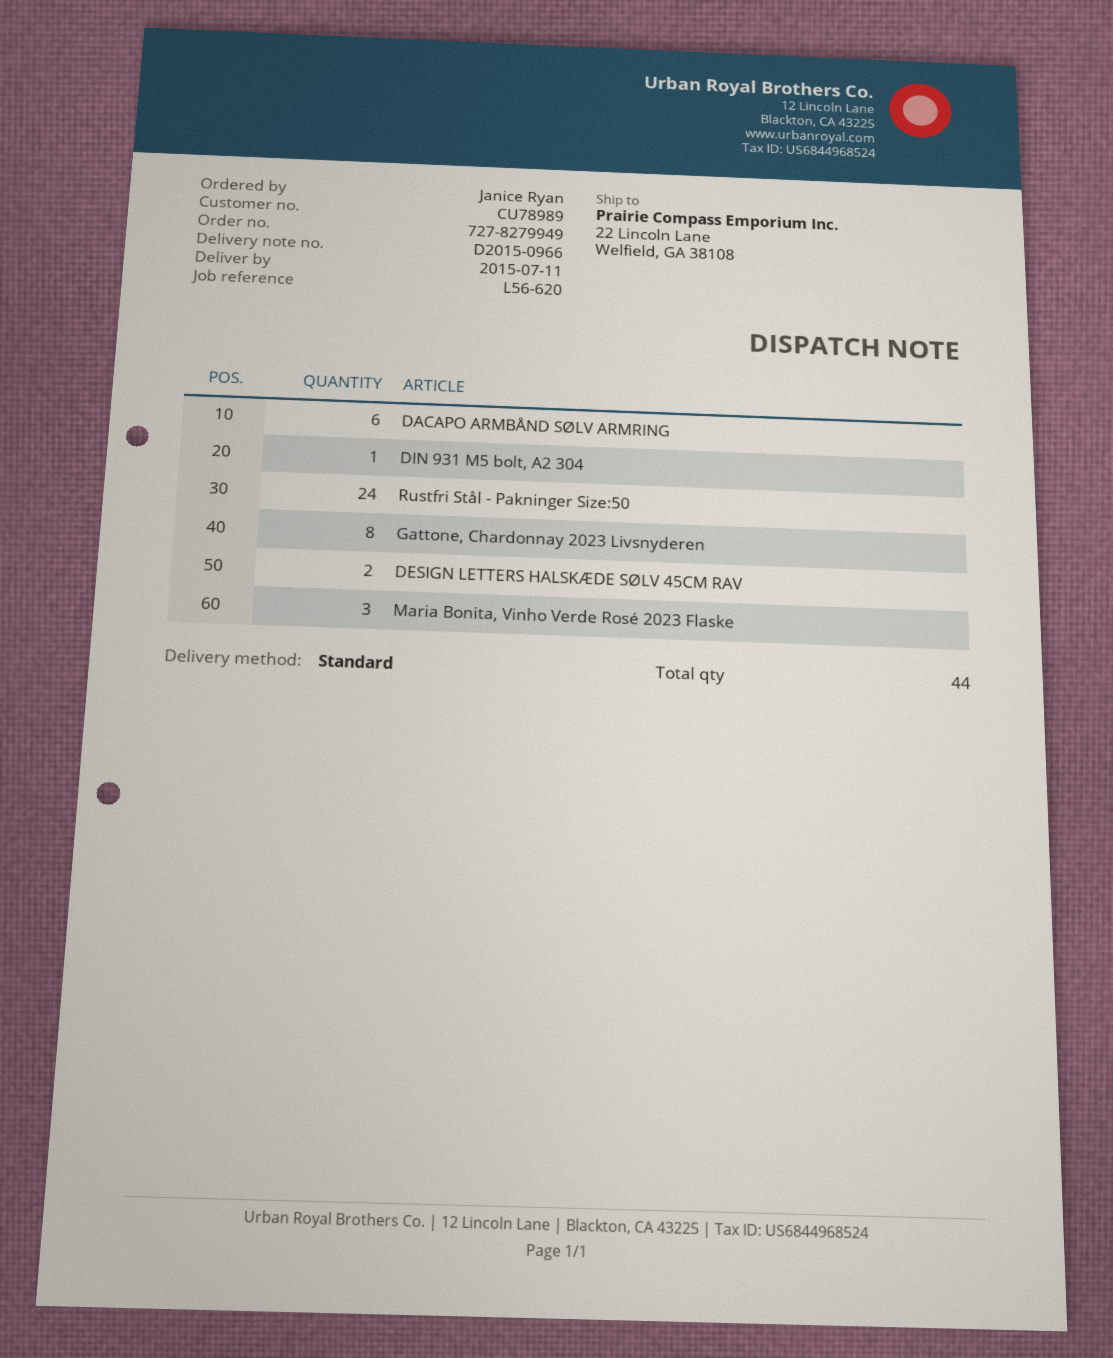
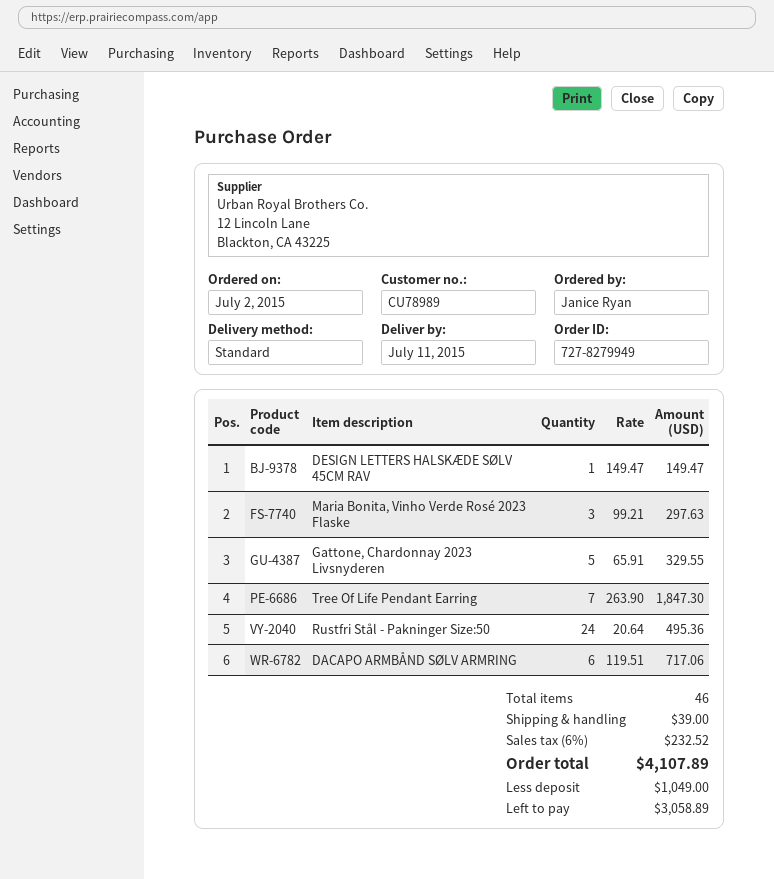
DIN 931 M5 bolt, A2 304: 1 -> none
Gattone, Chardonnay 2023 Livsnyderen: 8 -> 5
DESIGN LETTERS HALSKÆDE SØLV 45CM RAV: 2 -> 1
Tree Of Life Pendant Earring: none -> 7
total quantity: 44 -> 46

